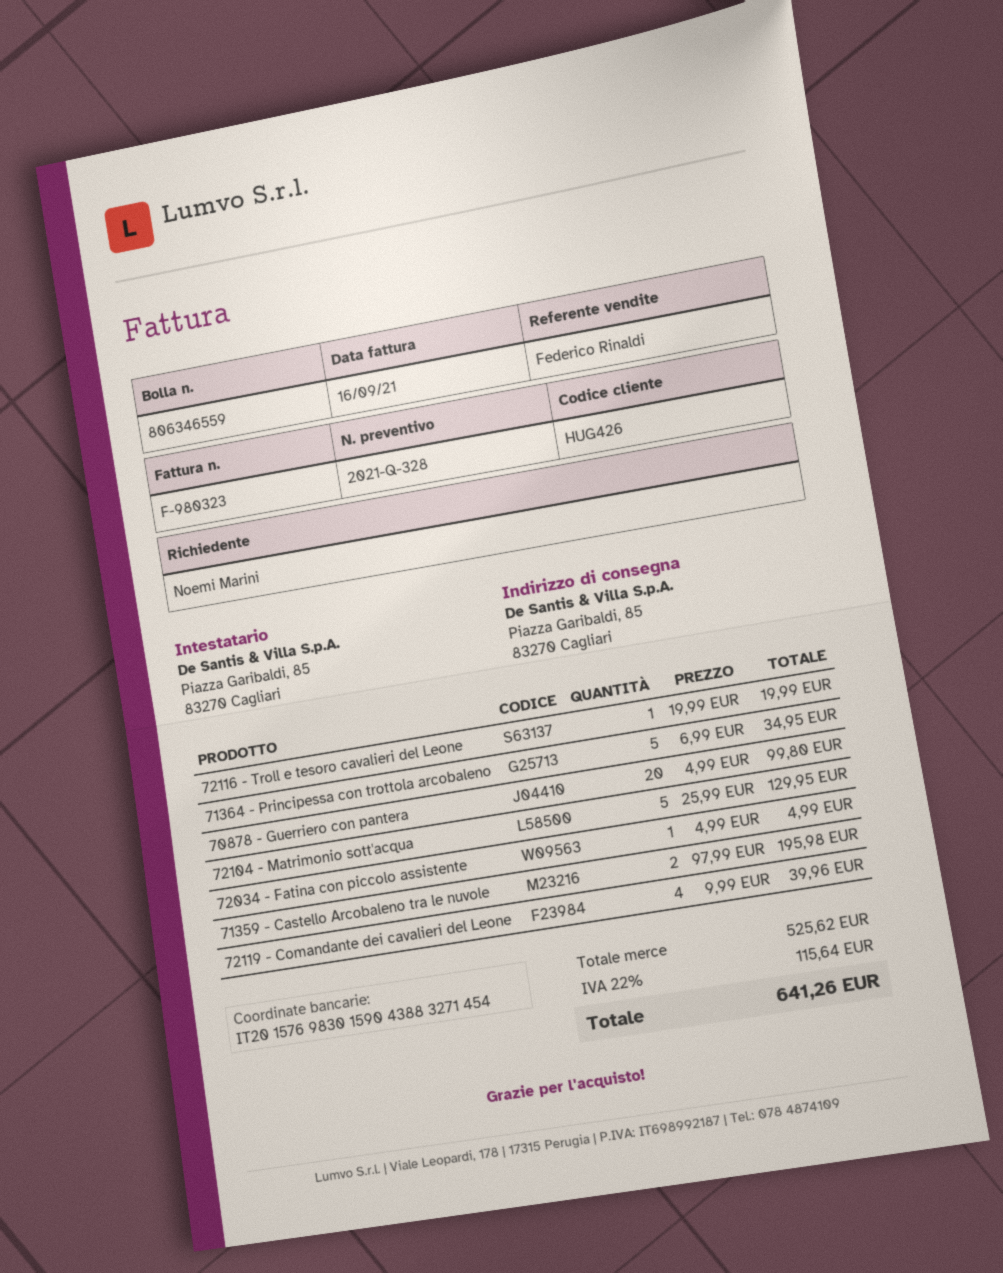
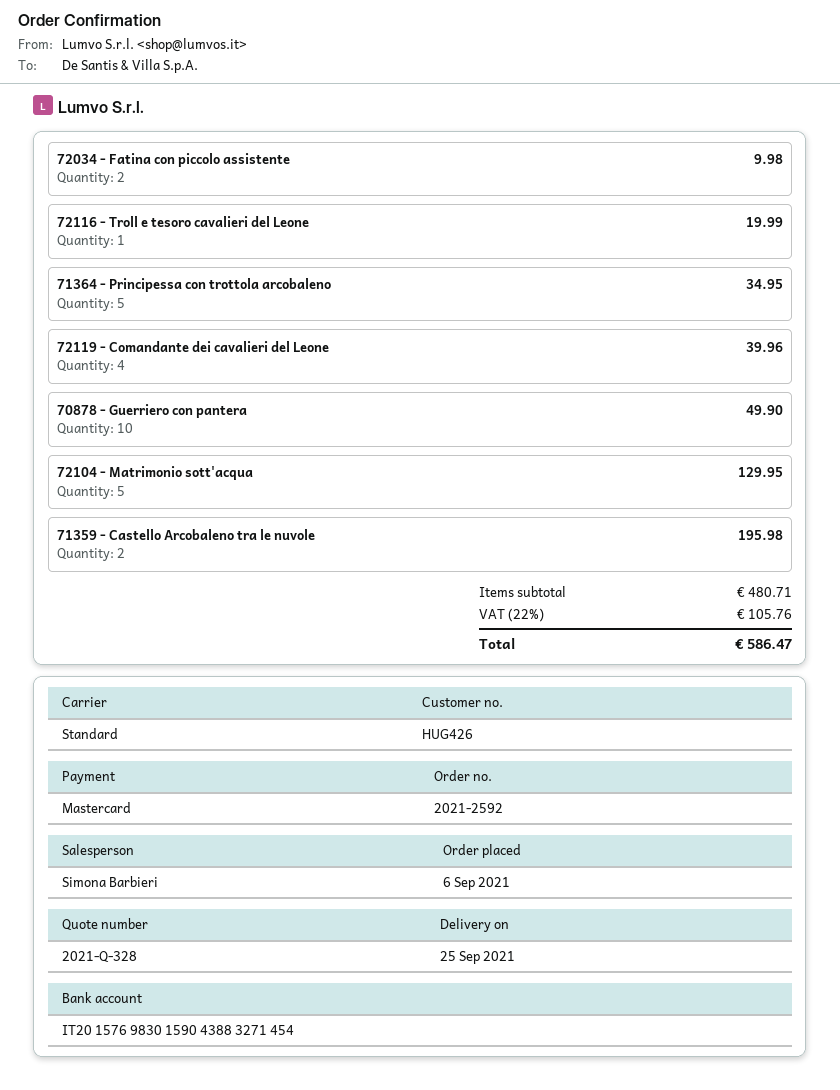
sales rep: Federico Rinaldi -> Simona Barbieri
70878 - Guerriero con pantera: 20 for 99.80 -> 10 for 49.90
72034 - Fatina con piccolo assistente: 1 for 4.99 -> 2 for 9.98
subtotal: 525.62 -> 480.71
tax: 22% = 115.64 -> 22% = 105.76
total: 641.26 -> 586.47

